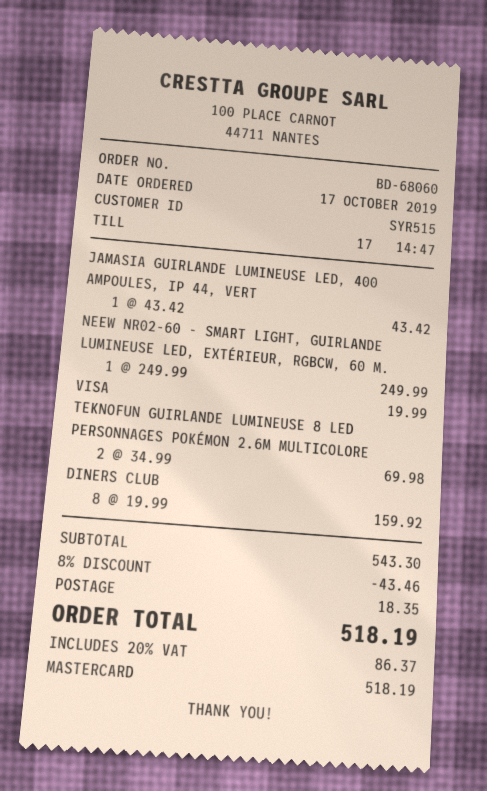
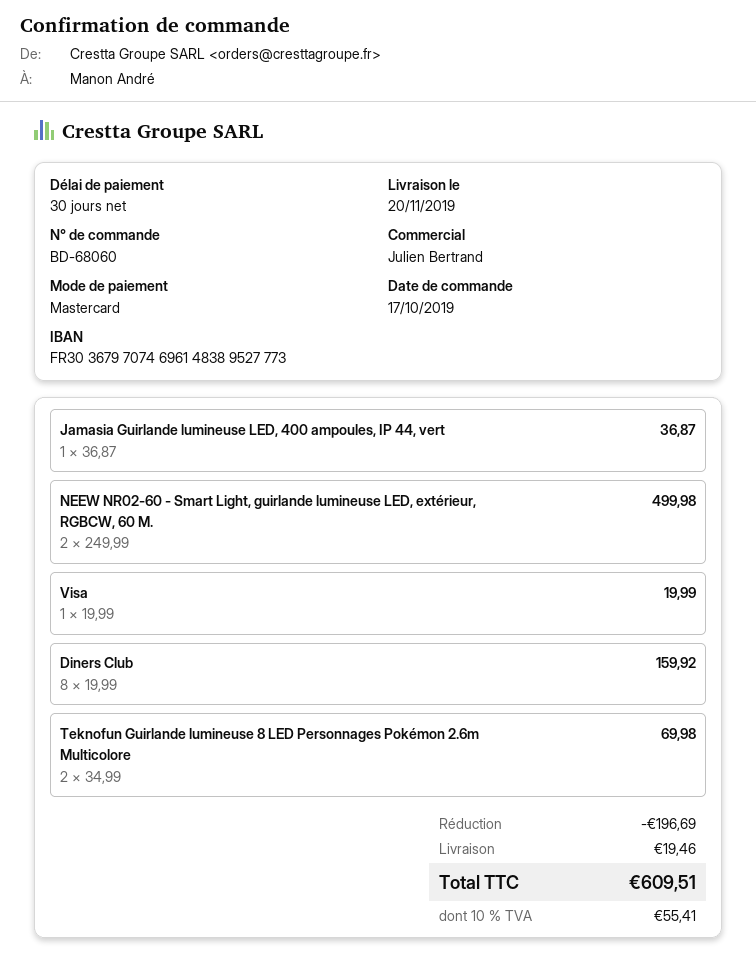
JAMASIA GUIRLANDE LUMINEUSE LED, 400 AMPOULES, IP 44, VERT: 1 x 43.42 = 43.42 -> 1 x 36.87 = 36.87
NEEW NR02-60 - SMART LIGHT, GUIRLANDE LUMINEUSE LED, EXTÉRIEUR, RGBCW, 60 M.: 1 x 249.99 = 249.99 -> 2 x 249.99 = 499.98
discount: 43.46 -> 196.69
shipping: 18.35 -> 19.46
tax: 20% = 86.37 -> 10% = 55.41
total: 518.19 -> 609.51

